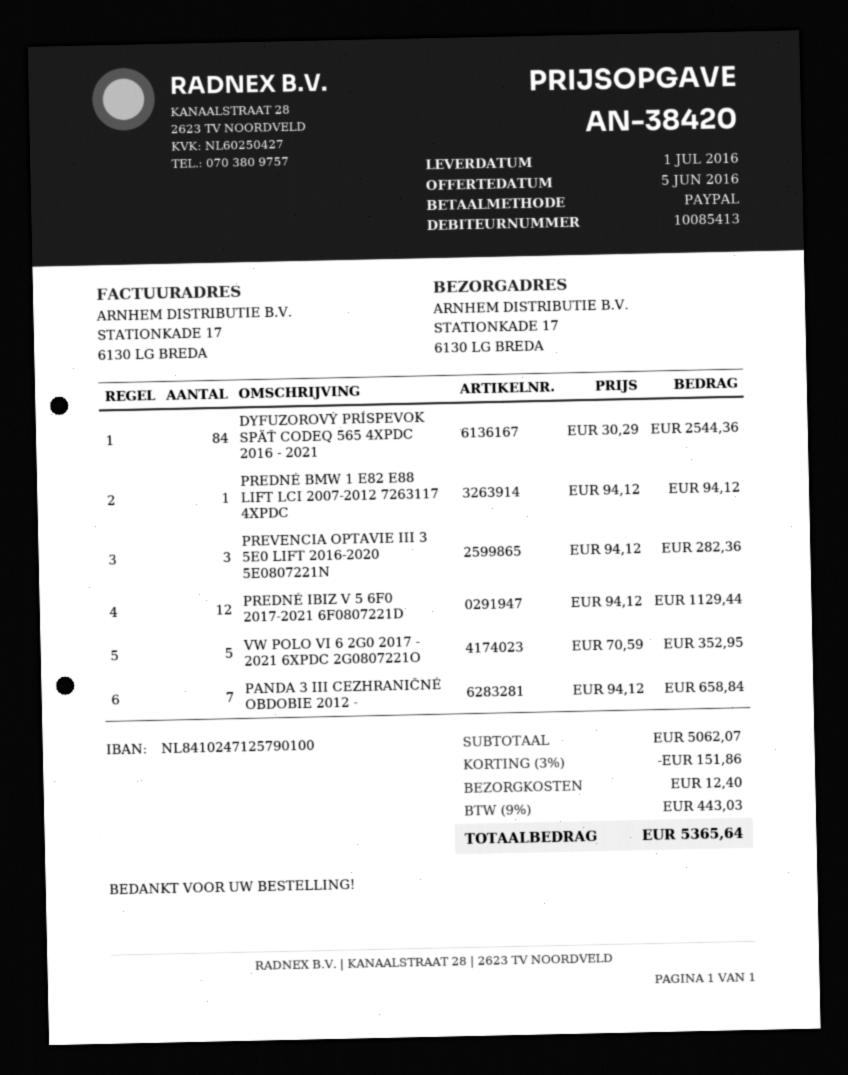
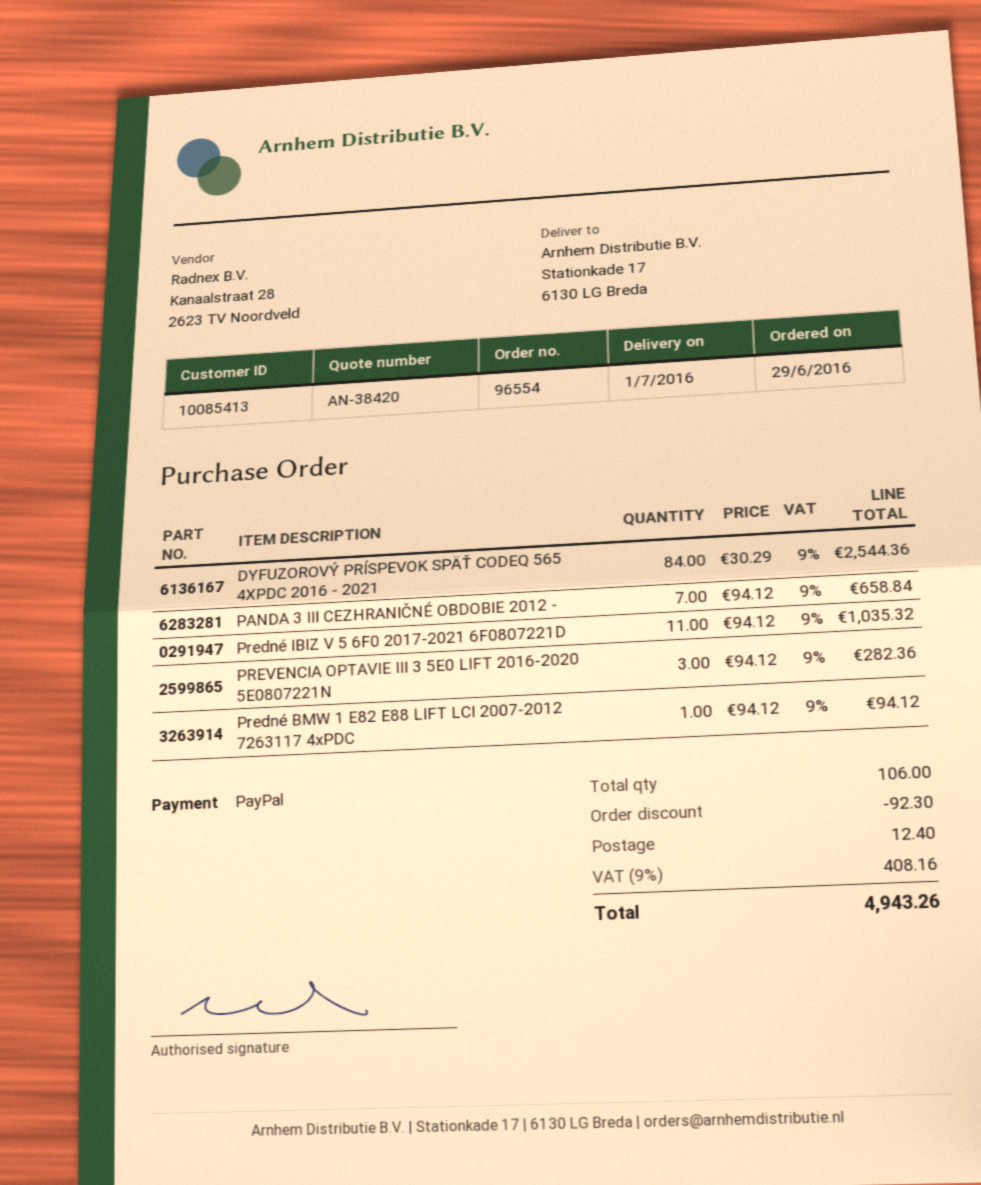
PREDNÉ IBIZ V 5 6F0 2017-2021 6F0807221D: 12 x 94.12 = 1129.44 -> 11 x 94.12 = 1035.32
VW POLO VI 6 2G0 2017 - 2021 6XPDC 2G0807221O: 5 x 70.59 = 352.95 -> none
discount: 151.86 -> 92.30
tax: 9% = 443.03 -> 9% = 408.16
total: 5365.64 -> 4943.26

